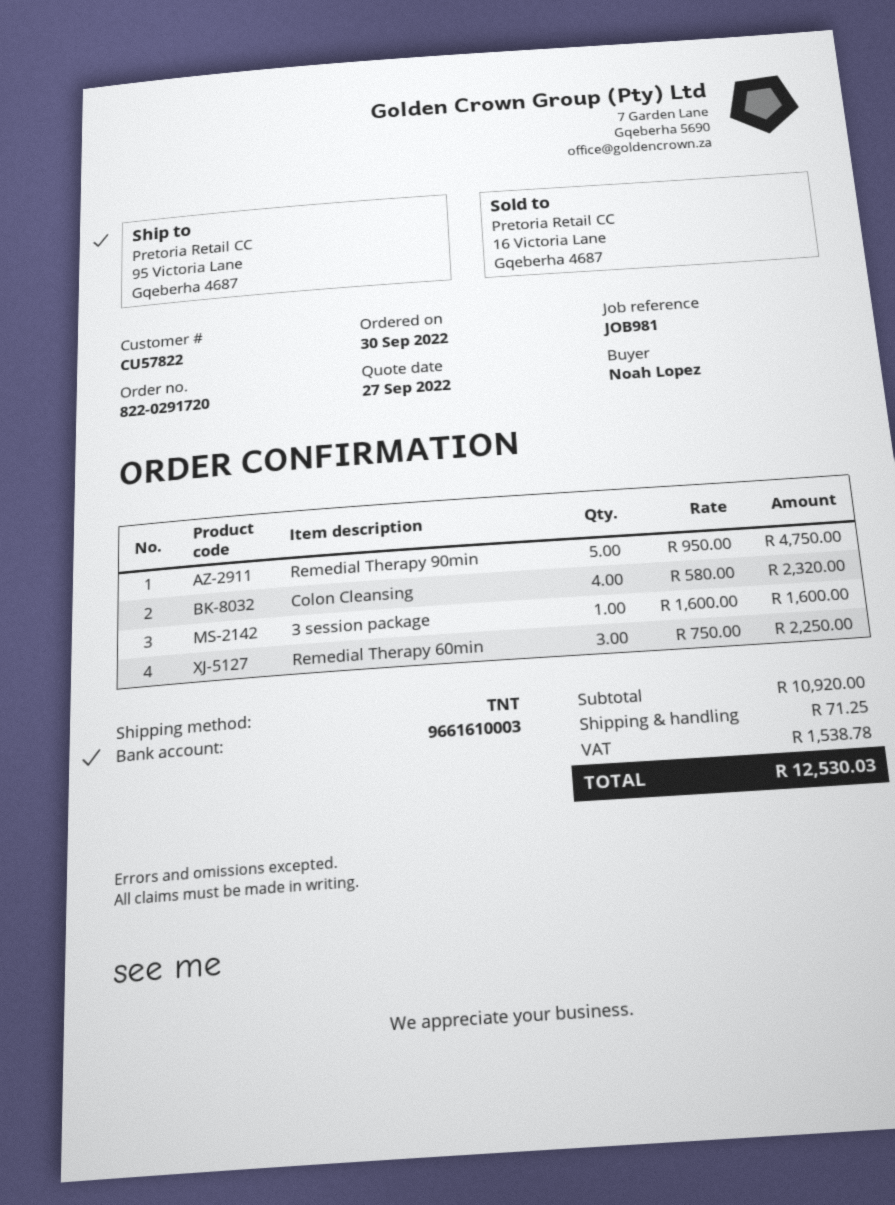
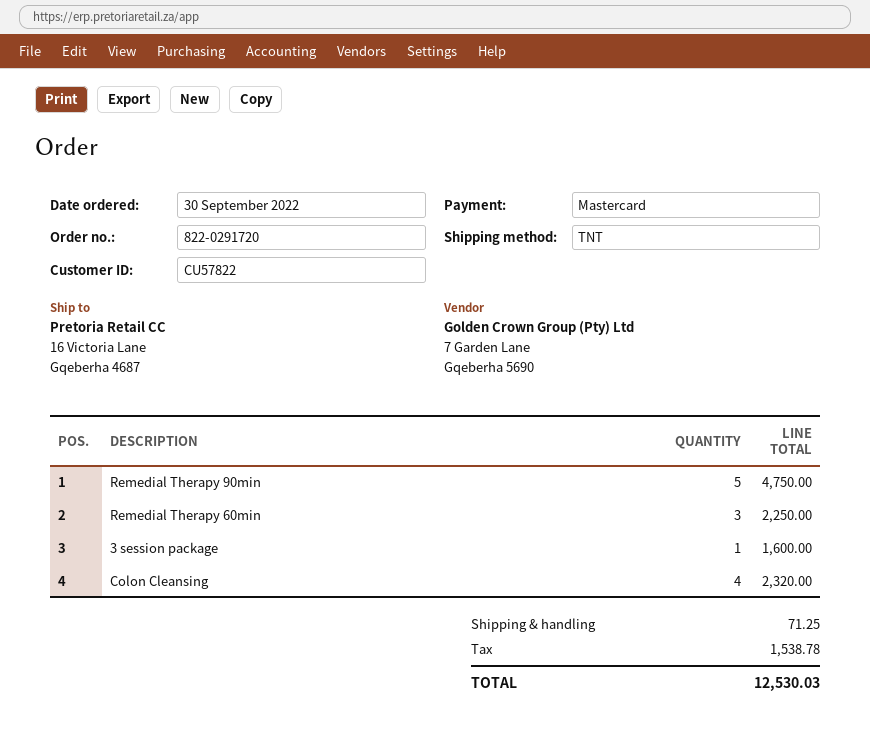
ship to: 95 Victoria Lane, Gqeberha 4687 -> 16 Victoria Lane, Gqeberha 4687

